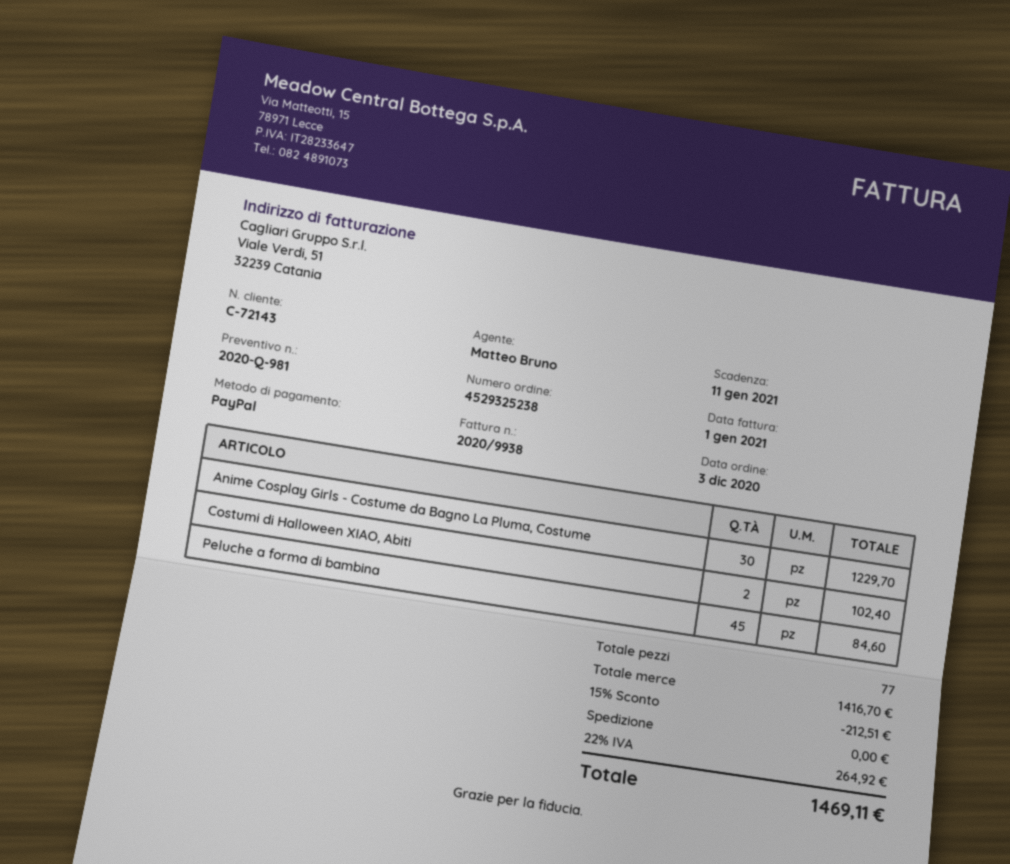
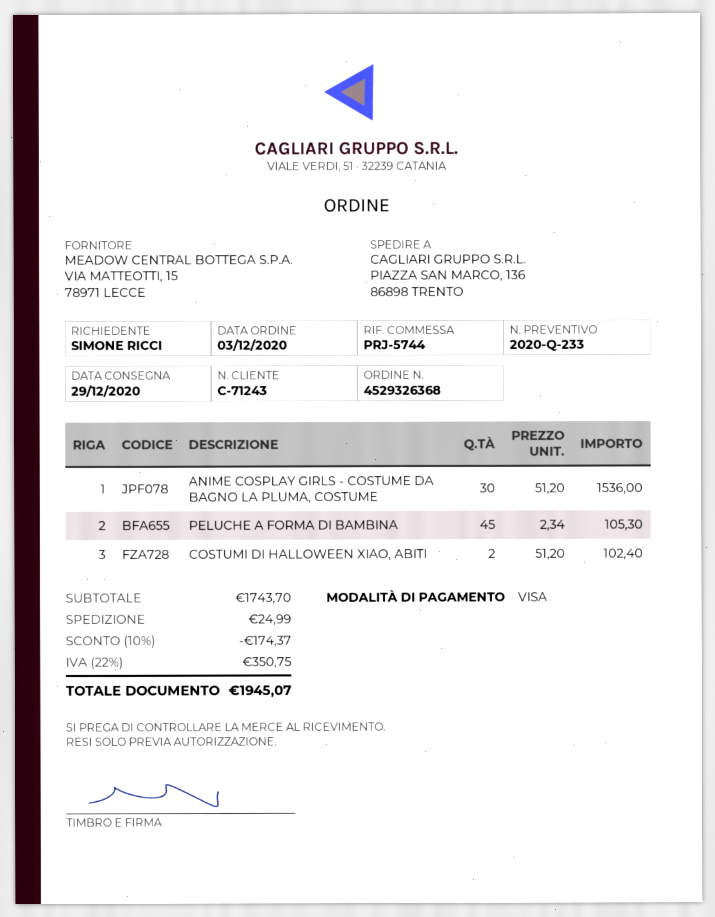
quote number: 2020-Q-981 -> 2020-Q-233
order number: 4529325238 -> 4529326368
customer number: C-72143 -> C-71243
payment method: PayPal -> Visa
Anime Cosplay Girls - Costume da Bagno La Pluma, Costume: 30 for 1229.70 -> 30 for 1536.00
Peluche a forma di bambina: 45 for 84.60 -> 45 for 105.30
subtotal: 1416.70 -> 1743.70
discount: 15% = 212.51 -> 10% = 174.37
shipping: 0.00 -> 24.99
tax: 22% = 264.92 -> 22% = 350.75
total: 1469.11 -> 1945.07

